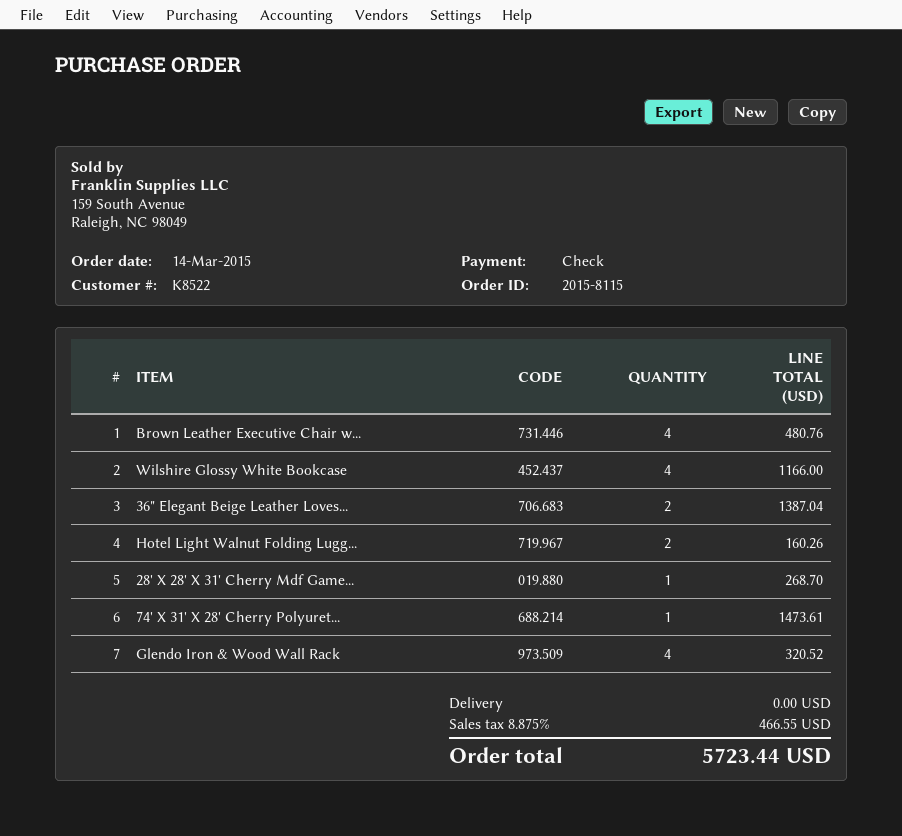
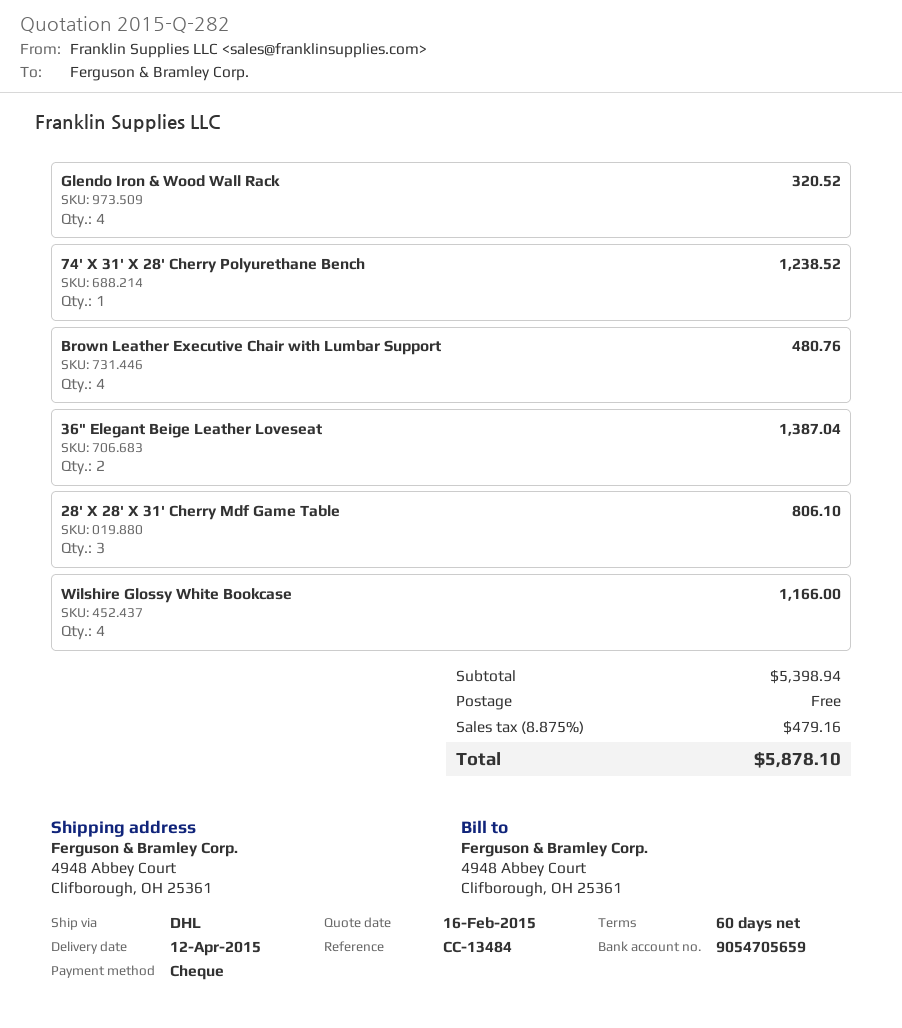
Hotel Light Walnut Folding Lugg...: 2 for 160.26 -> none
28' X 28' X 31' Cherry Mdf Game...: 1 for 268.70 -> 3 for 806.10
74' X 31' X 28' Cherry Polyuret...: 1 for 1473.61 -> 1 for 1238.52
tax: 8.875% = 466.55 -> 8.875% = 479.16
total: 5723.44 -> 5878.10

